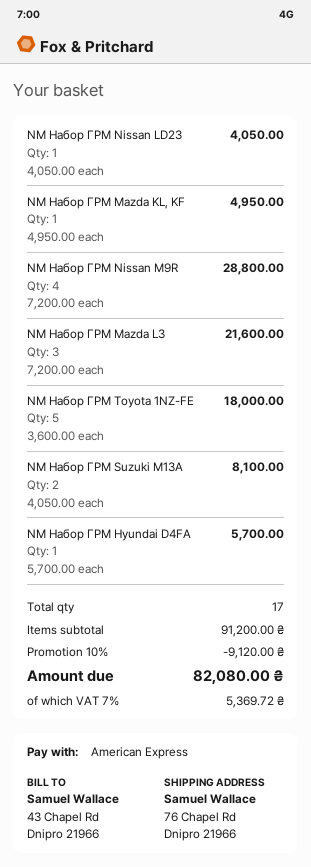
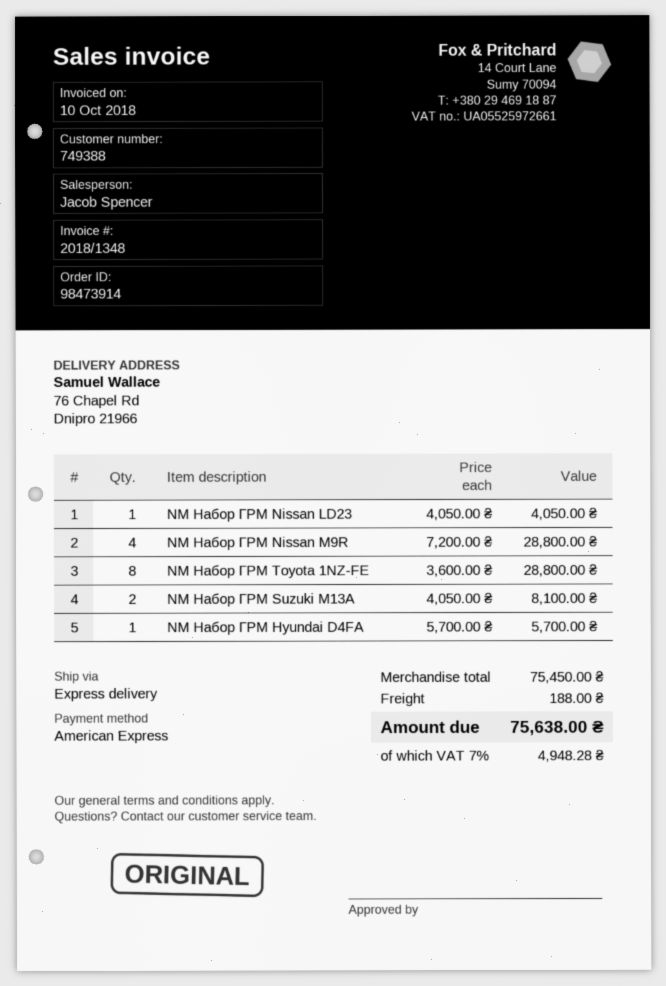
NM Набор ГРМ Mazda KL, KF: 1 x 4950.00 = 4950.00 -> none
NM Набор ГРМ Mazda L3: 3 x 7200.00 = 21600.00 -> none
NM Набор ГРМ Toyota 1NZ-FE: 5 x 3600.00 = 18000.00 -> 8 x 3600.00 = 28800.00
subtotal: 91200.00 -> 75450.00
discount: 10% = 9120.00 -> none
shipping: none -> 188.00
tax: 7% = 5369.72 -> 7% = 4948.28
total: 82080.00 -> 75638.00

